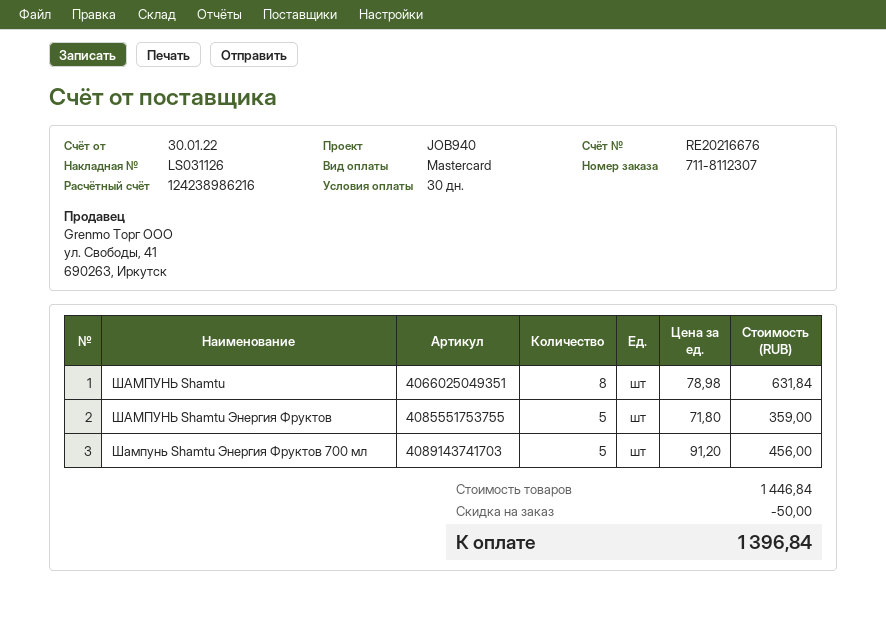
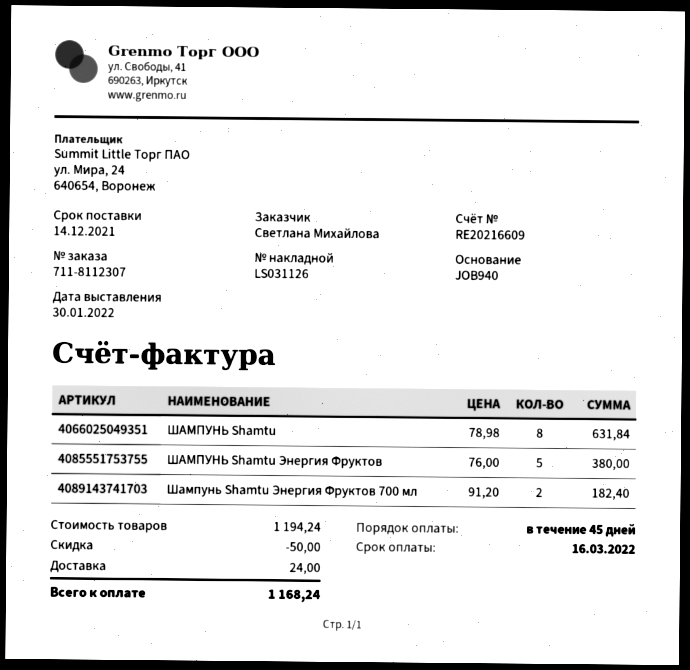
invoice number: RE20216676 -> RE20216609
payment terms: 30 days -> 45 days
ШАМПУНЬ Shamtu Энергия Фруктов: 5 x 71.80 = 359.00 -> 5 x 76.00 = 380.00
Шампунь Shamtu Энергия Фруктов 700 мл: 5 x 91.20 = 456.00 -> 2 x 91.20 = 182.40
subtotal: 1446.84 -> 1194.24
shipping: none -> 24.00
total: 1396.84 -> 1168.24

